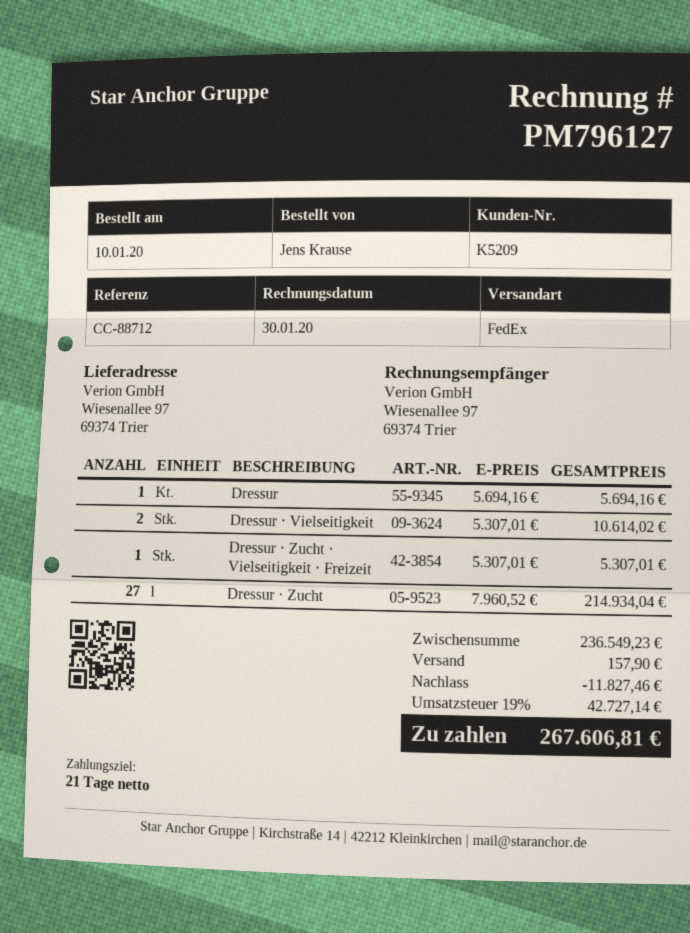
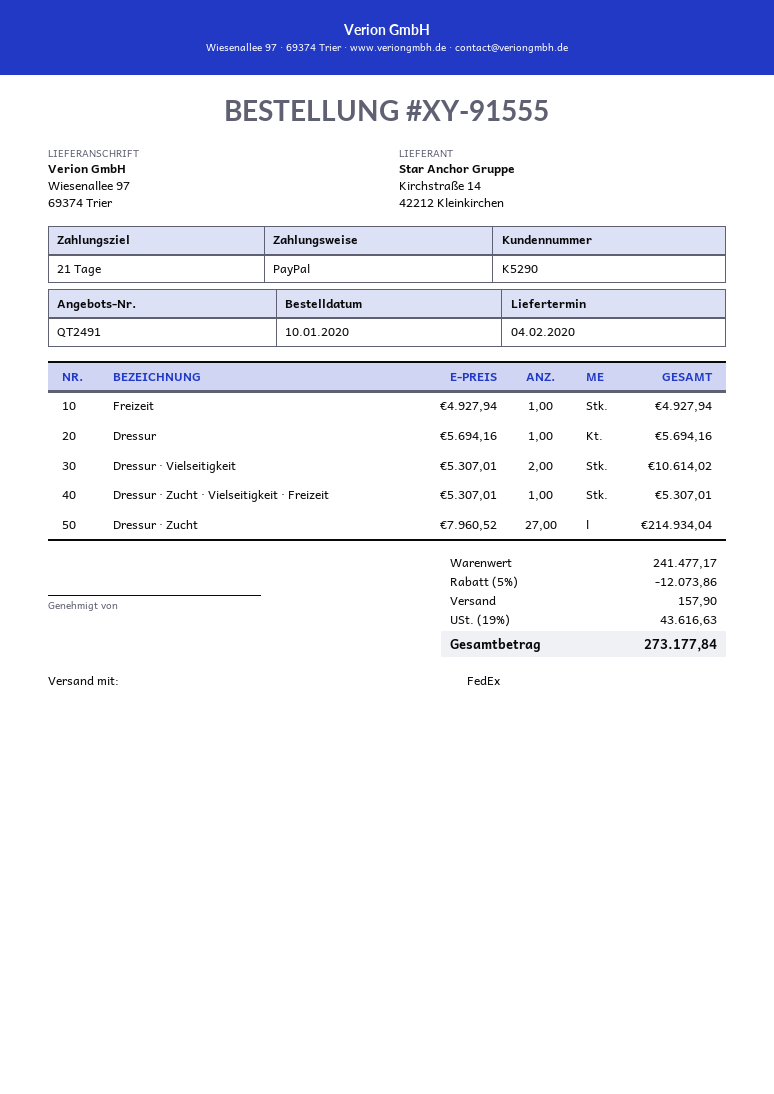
customer number: K5209 -> K5290
Freizeit: none -> 1 x 4927.94 = 4927.94
subtotal: 236549.23 -> 241477.17
discount: 11827.46 -> 12073.86
tax: 19% = 42727.14 -> 19% = 43616.63
total: 267606.81 -> 273177.84

